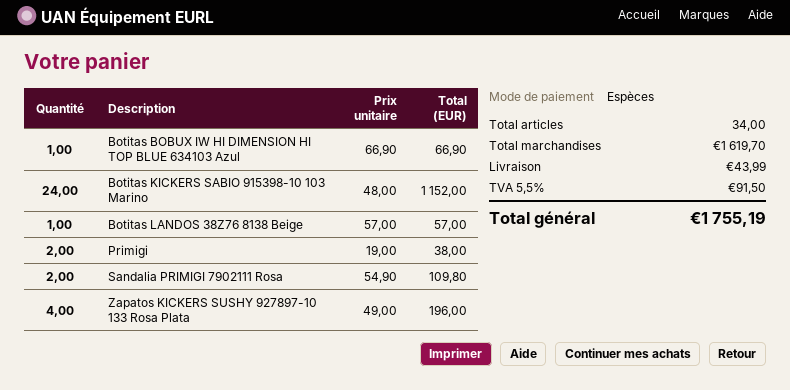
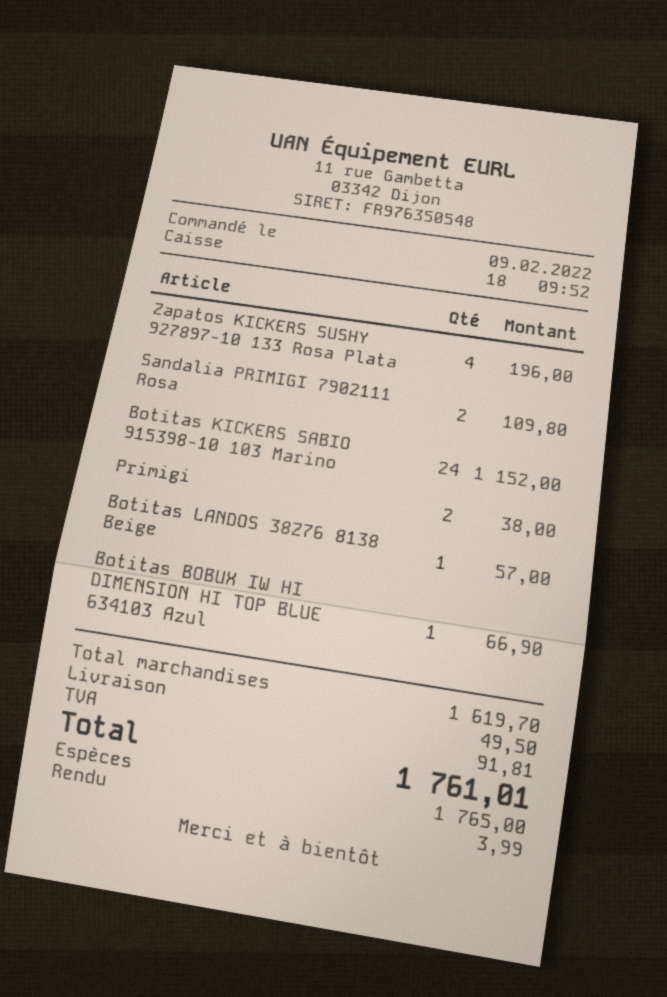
shipping: 43.99 -> 49.50
tax: 91.50 -> 91.81
total: 1755.19 -> 1761.01

